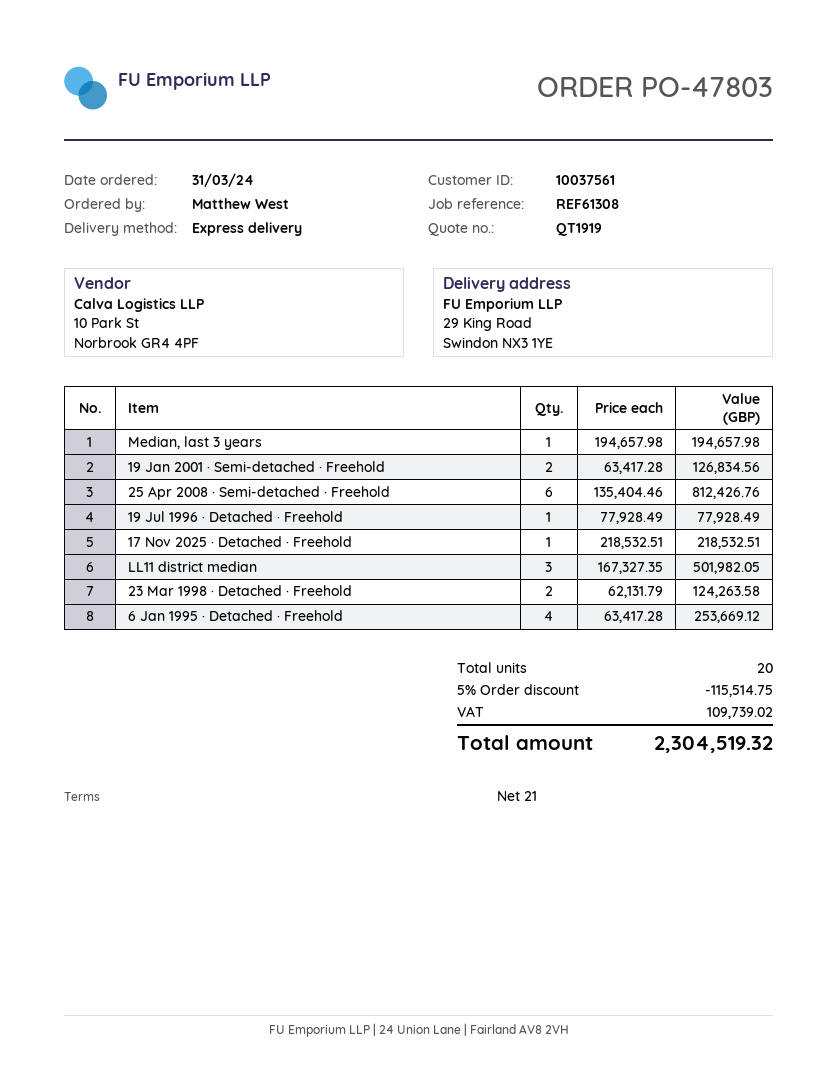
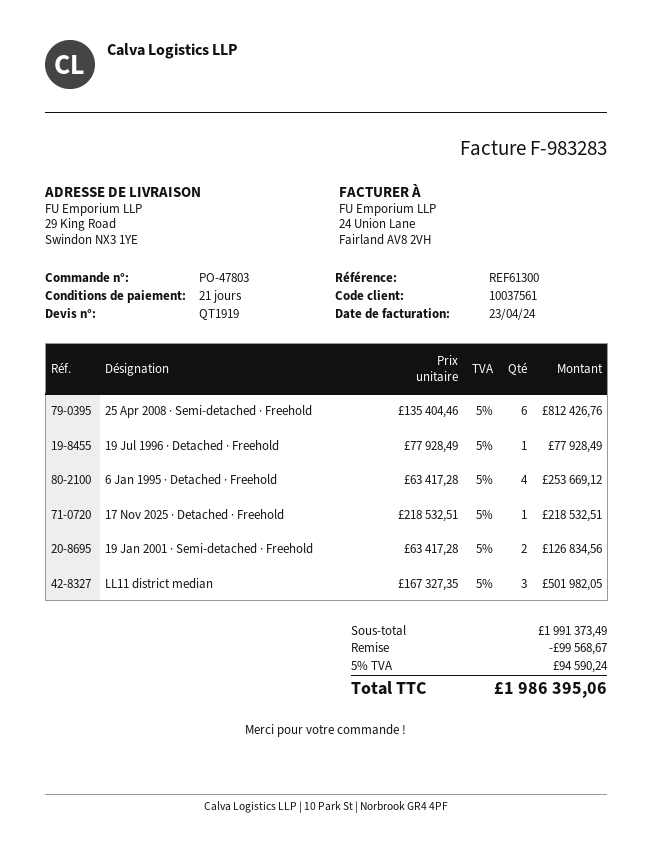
reference: REF61308 -> REF61300
Median, last 3 years: 1 x 194657.98 = 194657.98 -> none
23 Mar 1998 · Detached · Freehold: 2 x 62131.79 = 124263.58 -> none
discount: 115514.75 -> 99568.67
tax: 109739.02 -> 94590.24
total: 2304519.32 -> 1986395.06

